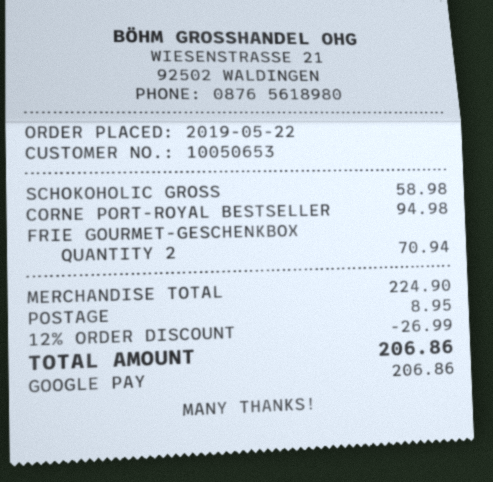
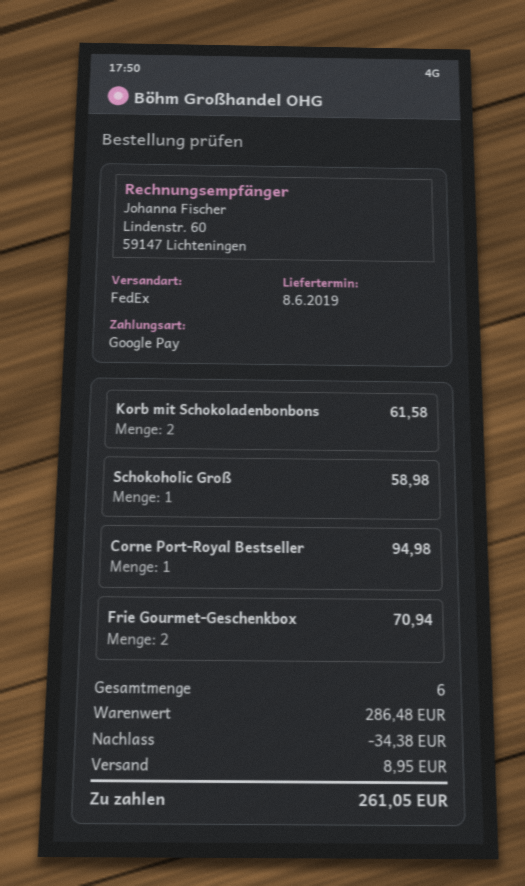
Korb mit Schokoladenbonbons: none -> 2 for 61.58
subtotal: 224.90 -> 286.48
discount: 26.99 -> 34.38
total: 206.86 -> 261.05

